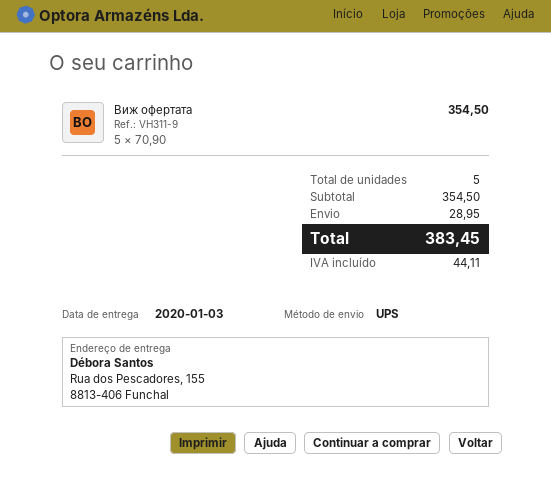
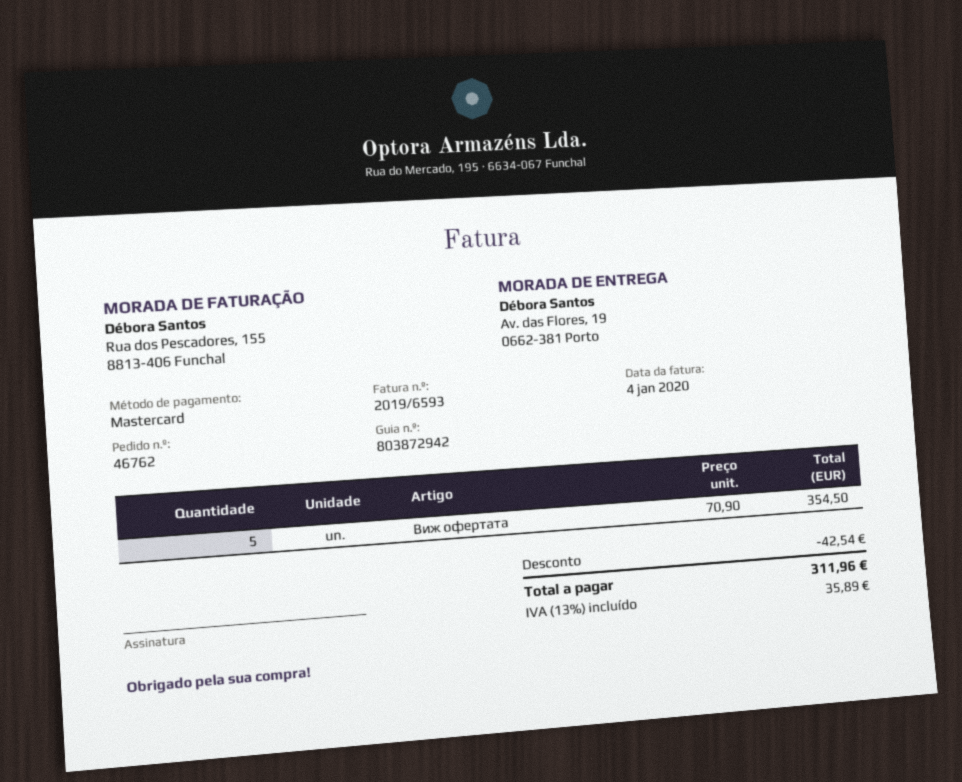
ship to: Rua dos Pescadores, 155, 8813-406 Funchal -> Av. das Flores, 19, 0662-381 Porto
discount: none -> 42.54
shipping: 28.95 -> none
tax: 44.11 -> 35.89
total: 383.45 -> 311.96

